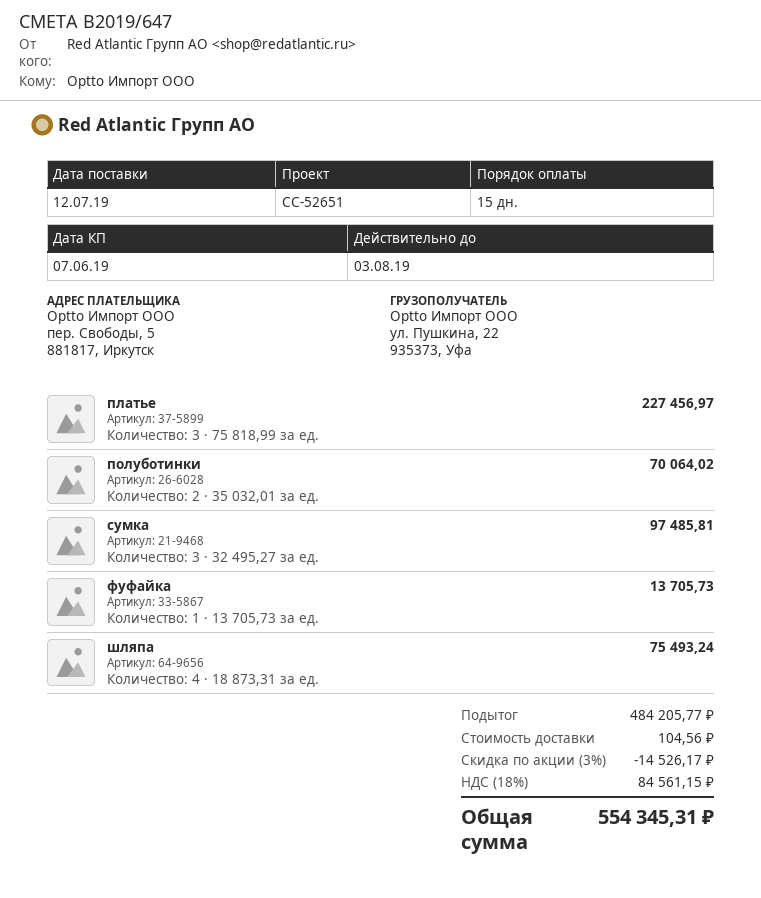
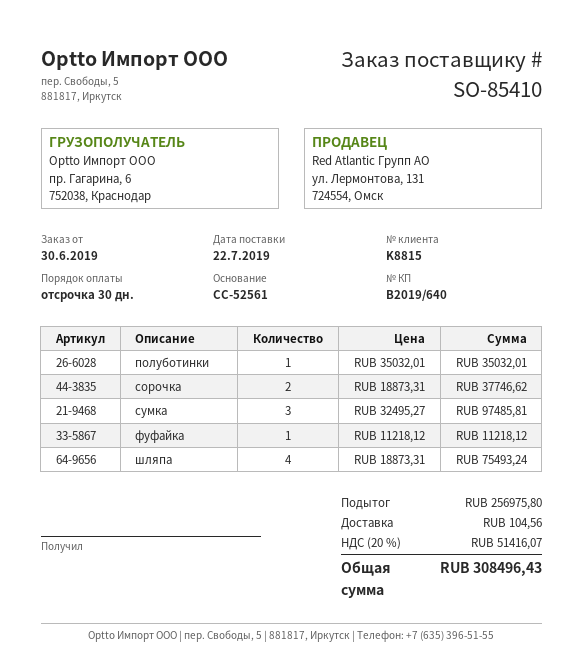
quote number: B2019/647 -> B2019/640
delivery date: 2019-07-12 -> 2019-07-22
payment terms: 15 days -> 30 days
reference: CC-52651 -> CC-52561
ship to: ул. Пушкина, 22, 935373, Уфа -> пр. Гагарина, 6, 752038, Краснодар
платье: 3 x 75818.99 = 227456.97 -> none
полуботинки: 2 x 35032.01 = 70064.02 -> 1 x 35032.01 = 35032.01
фуфайка: 1 x 13705.73 = 13705.73 -> 1 x 11218.12 = 11218.12
сорочка: none -> 2 x 18873.31 = 37746.62
subtotal: 484205.77 -> 256975.80
discount: 3% = 14526.17 -> none
tax: 18% = 84561.15 -> 20% = 51416.07
total: 554345.31 -> 308496.43

